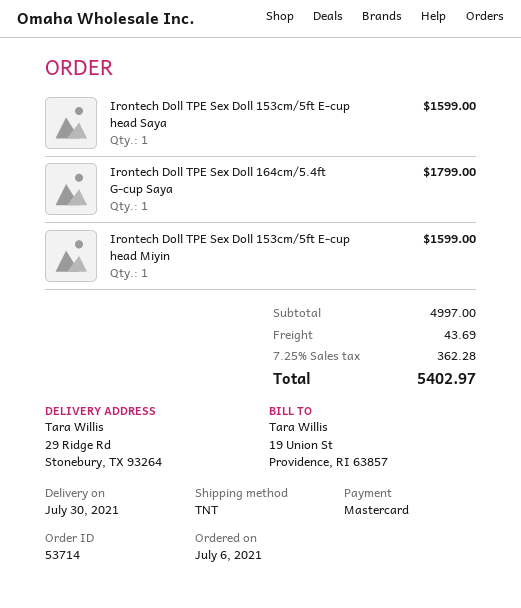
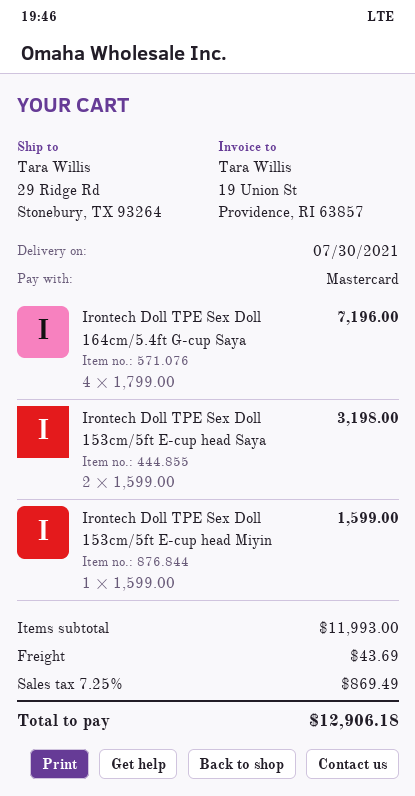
Irontech Doll TPE Sex Doll 153cm/5ft E-cup head Saya: 1 for 1599.00 -> 2 for 3198.00
Irontech Doll TPE Sex Doll 164cm/5.4ft G-cup Saya: 1 for 1799.00 -> 4 for 7196.00
subtotal: 4997.00 -> 11993.00
tax: 7.25% = 362.28 -> 7.25% = 869.49
total: 5402.97 -> 12906.18

